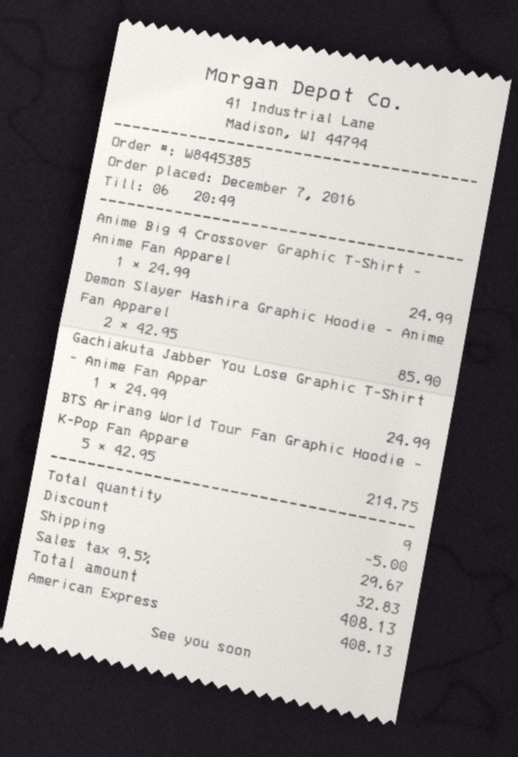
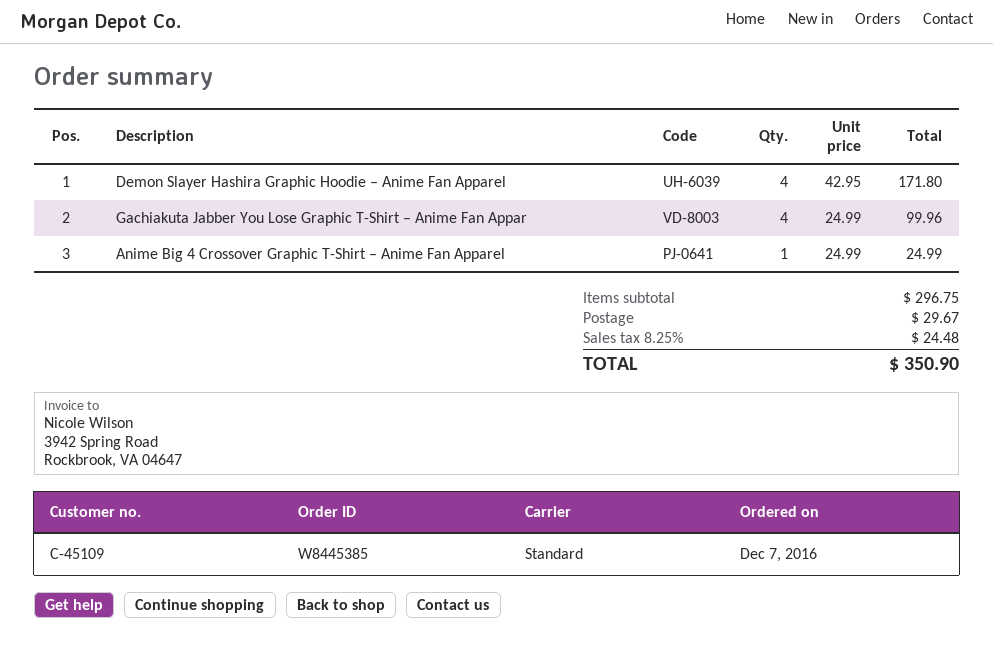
Demon Slayer Hashira Graphic Hoodie – Anime Fan Apparel: 2 x 42.95 = 85.90 -> 4 x 42.95 = 171.80
Gachiakuta Jabber You Lose Graphic T-Shirt – Anime Fan Appar: 1 x 24.99 = 24.99 -> 4 x 24.99 = 99.96
BTS Arirang World Tour Fan Graphic Hoodie – K-Pop Fan Appare: 5 x 42.95 = 214.75 -> none
discount: 5.00 -> none
tax: 9.5% = 32.83 -> 8.25% = 24.48
total: 408.13 -> 350.90

